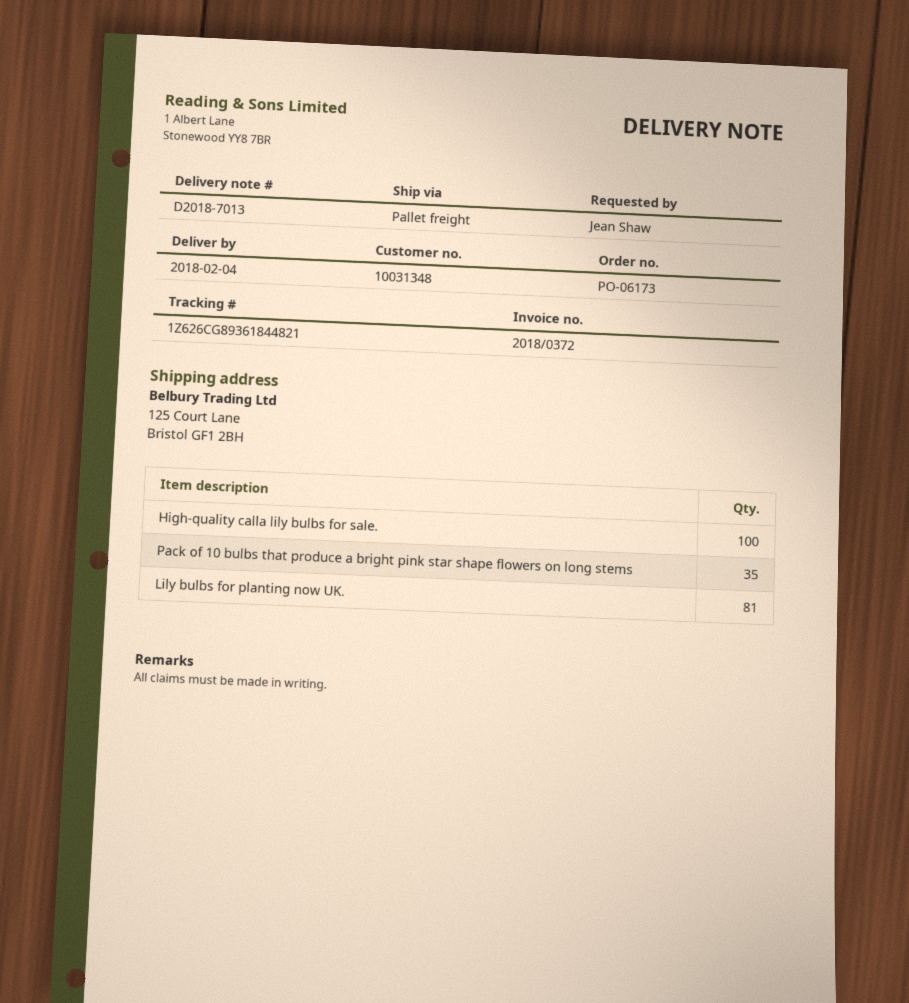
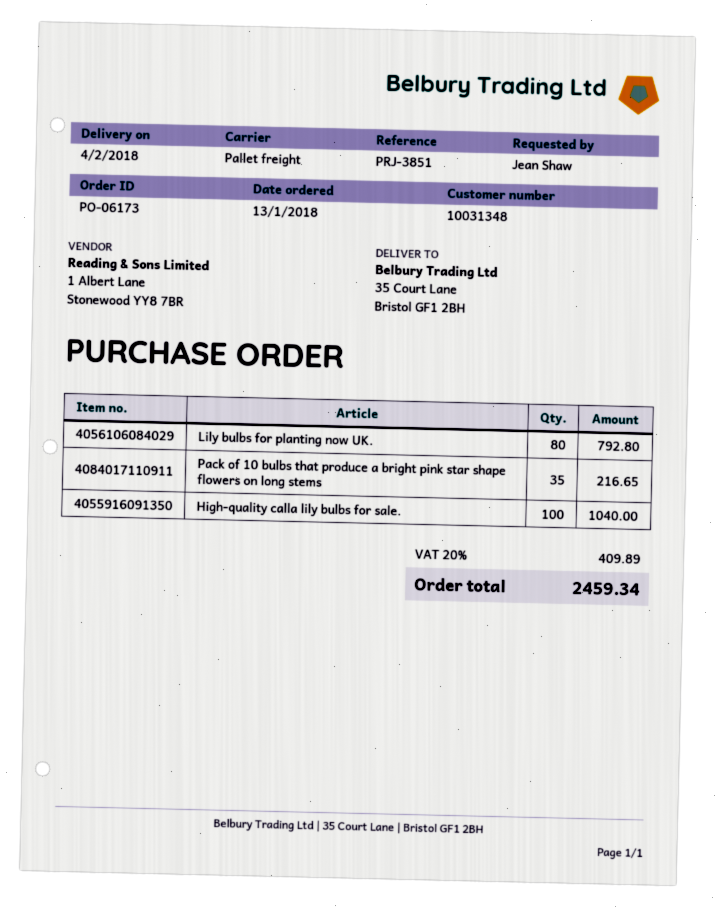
ship to: 125 Court Lane, Bristol GF1 2BH -> 35 Court Lane, Bristol GF1 2BH
Lily bulbs for planting now UK.: 81 -> 80

